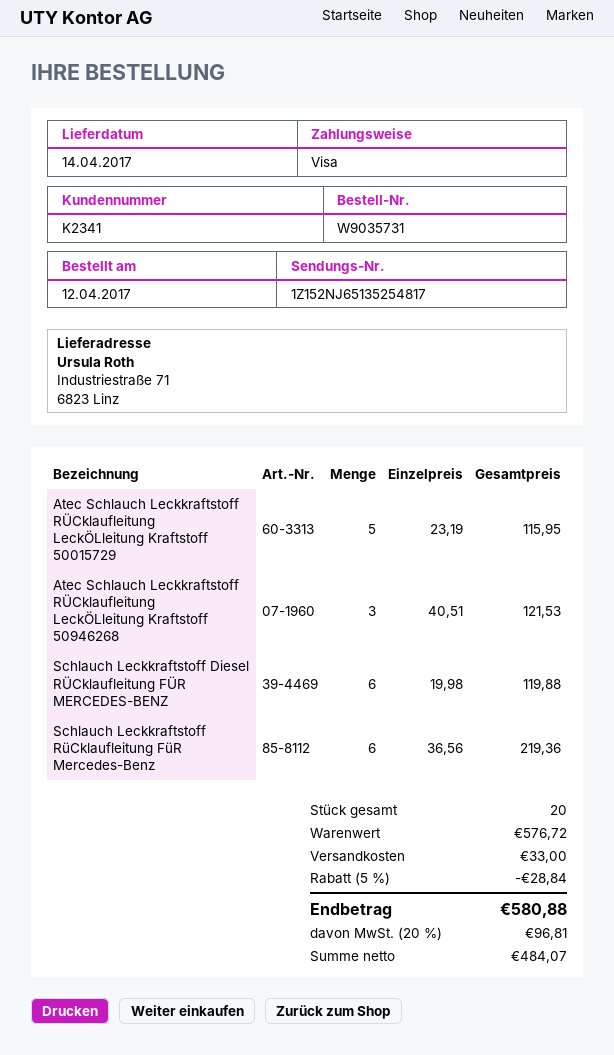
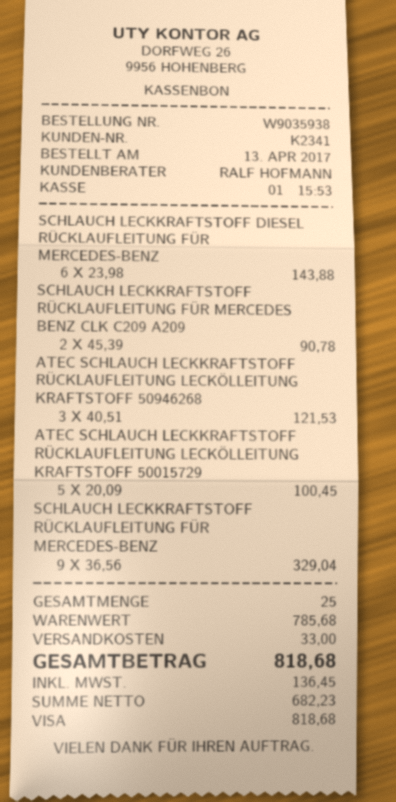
order number: W9035731 -> W9035938
order date: 2017-04-12 -> 2017-04-13
Atec Schlauch Leckkraftstoff RÜCklaufleitung LeckÖLleitung Kraftstoff 50015729: 5 x 23.19 = 115.95 -> 5 x 20.09 = 100.45
Schlauch Leckkraftstoff Diesel RÜCklaufleitung FÜR MERCEDES-BENZ: 6 x 19.98 = 119.88 -> 6 x 23.98 = 143.88
Schlauch Leckkraftstoff RüCklaufleitung FüR Mercedes-Benz: 6 x 36.56 = 219.36 -> 9 x 36.56 = 329.04
SCHLAUCH LECKKRAFTSTOFF RÜCKLAUFLEITUNG FÜR MERCEDES BENZ CLK C209 A209: none -> 2 x 45.39 = 90.78
total quantity: 20 -> 25
subtotal: 576.72 -> 785.68
discount: 5% = 28.84 -> none
net: 484.07 -> 682.23
tax: 96.81 -> 136.45
total: 580.88 -> 818.68

